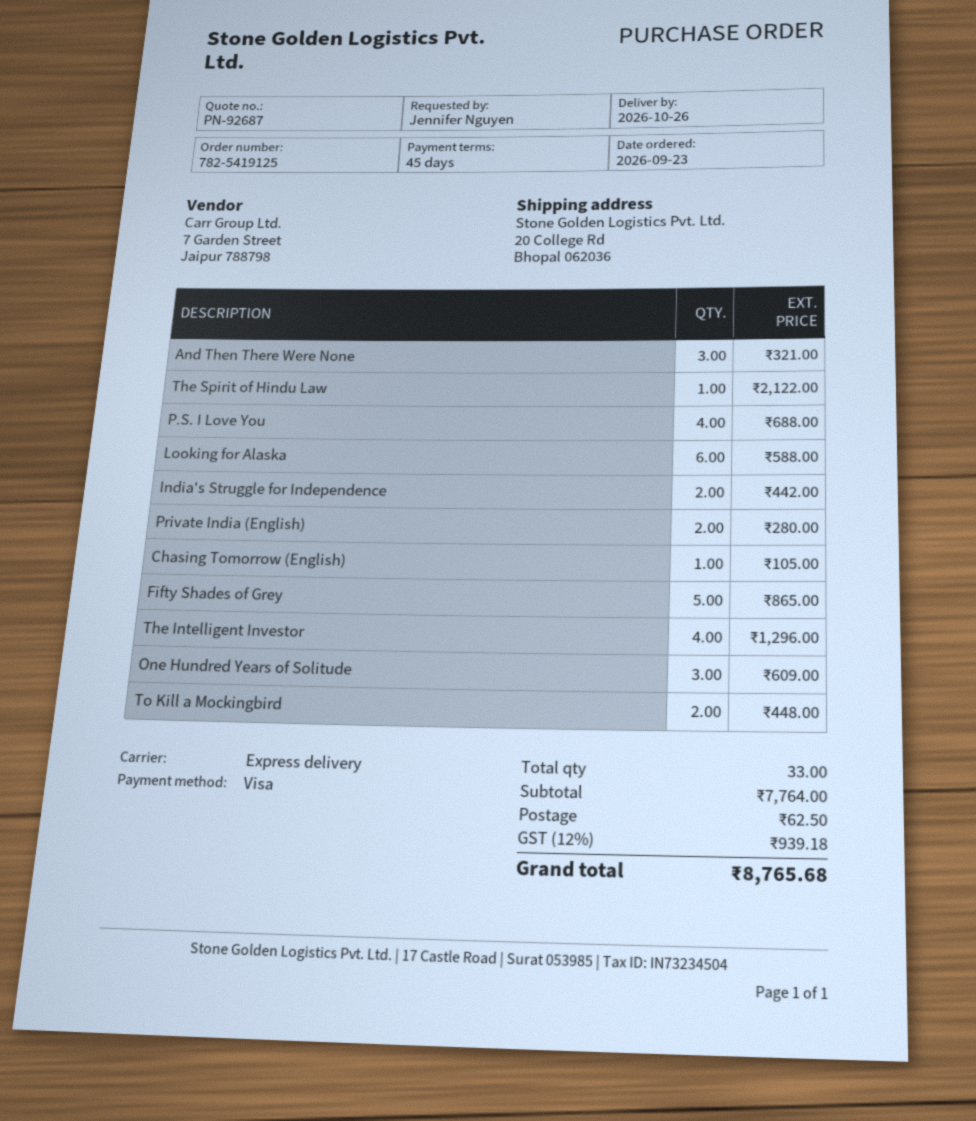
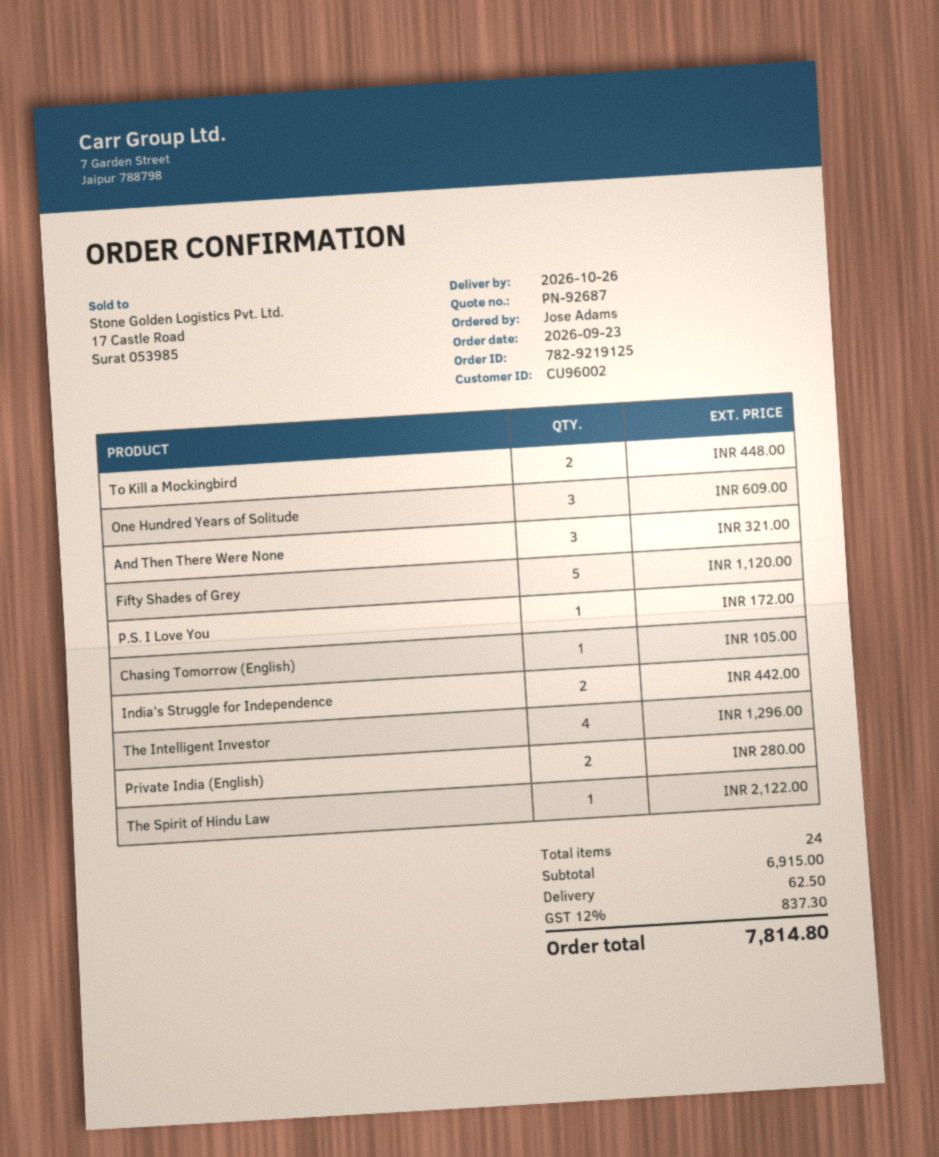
order number: 782-5419125 -> 782-9219125
ordered by: Jennifer Nguyen -> Jose Adams
P.S. I Love You: 4 for 688.00 -> 1 for 172.00
Looking for Alaska: 6 for 588.00 -> none
Fifty Shades of Grey: 5 for 865.00 -> 5 for 1120.00
total quantity: 33 -> 24
subtotal: 7764.00 -> 6915.00
tax: 12% = 939.18 -> 12% = 837.30
total: 8765.68 -> 7814.80

